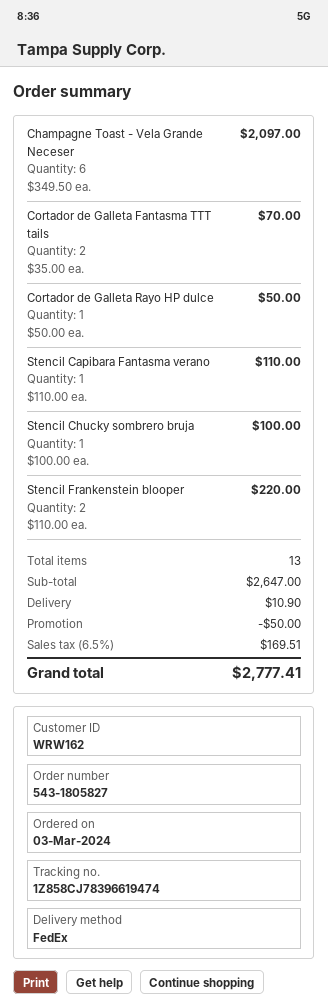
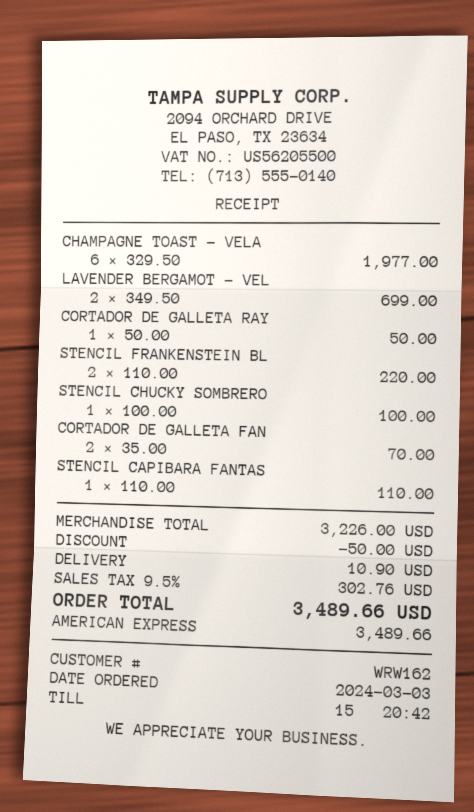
Champagne Toast - Vela Grande Neceser: 6 x 349.50 = 2097.00 -> 6 x 329.50 = 1977.00
LAVENDER BERGAMOT - VEL: none -> 2 x 349.50 = 699.00
subtotal: 2647.00 -> 3226.00
tax: 6.5% = 169.51 -> 9.5% = 302.76
total: 2777.41 -> 3489.66

